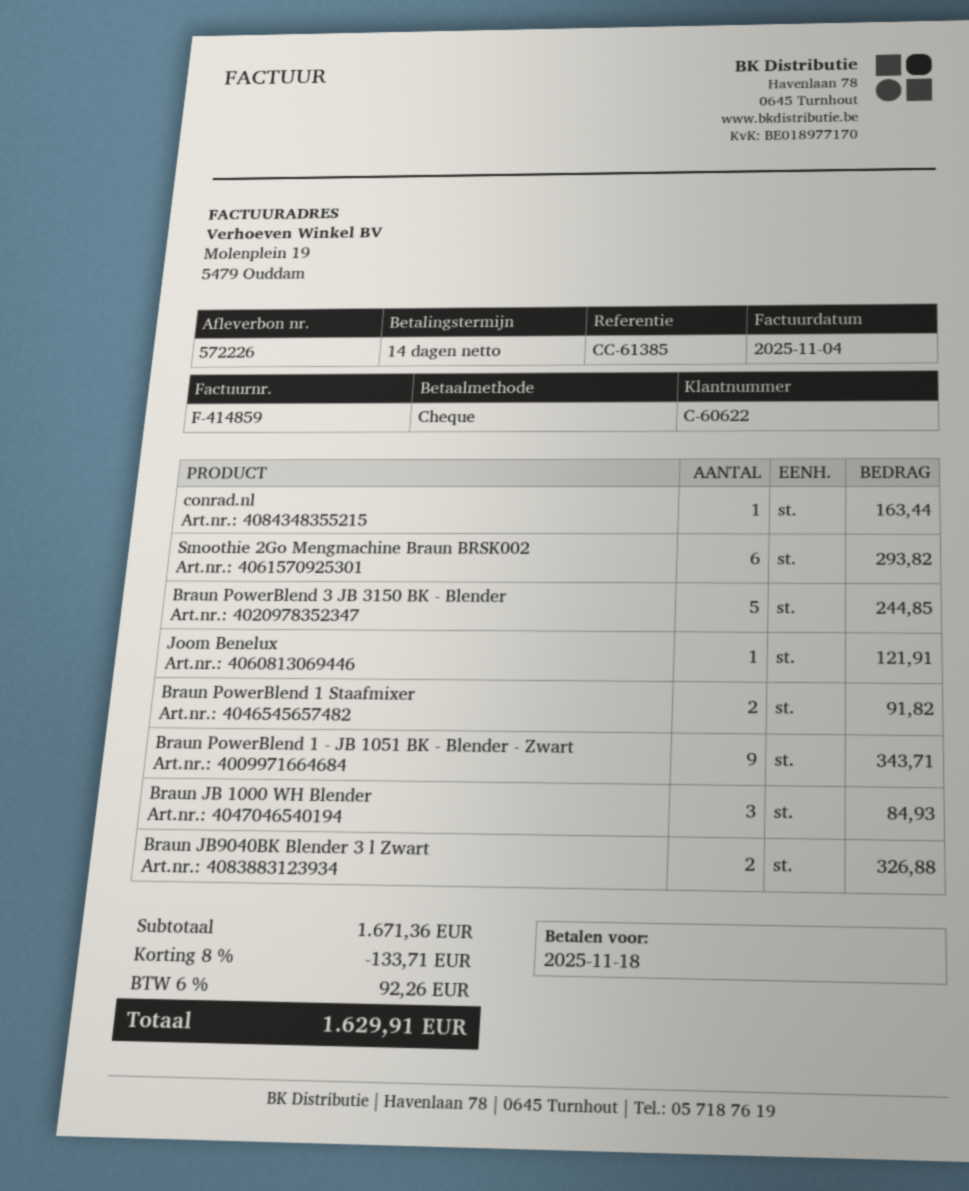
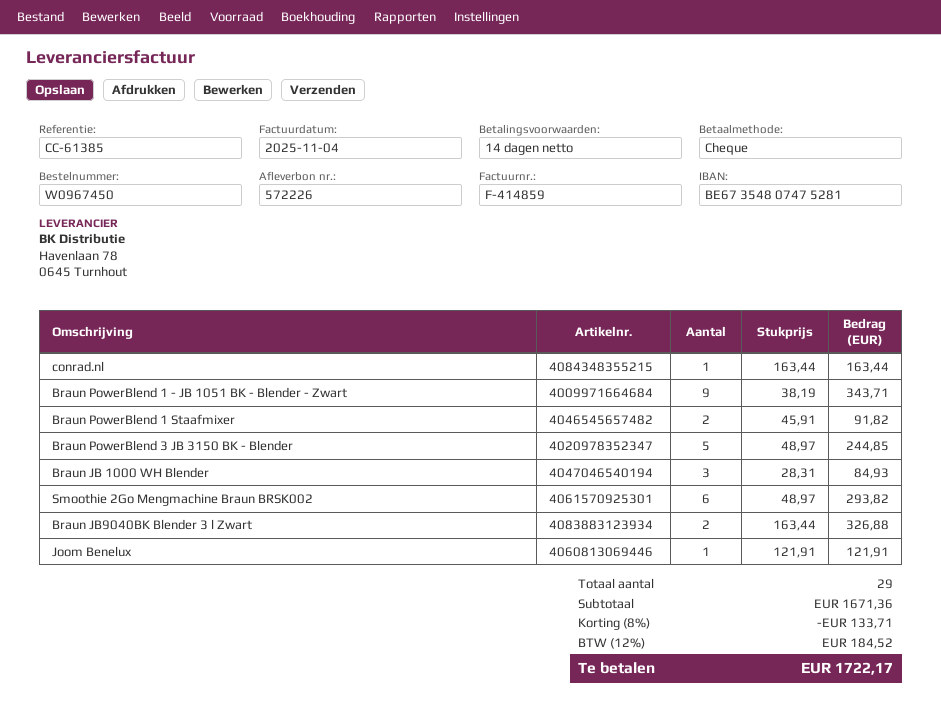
tax: 6% = 92.26 -> 12% = 184.52
total: 1629.91 -> 1722.17

